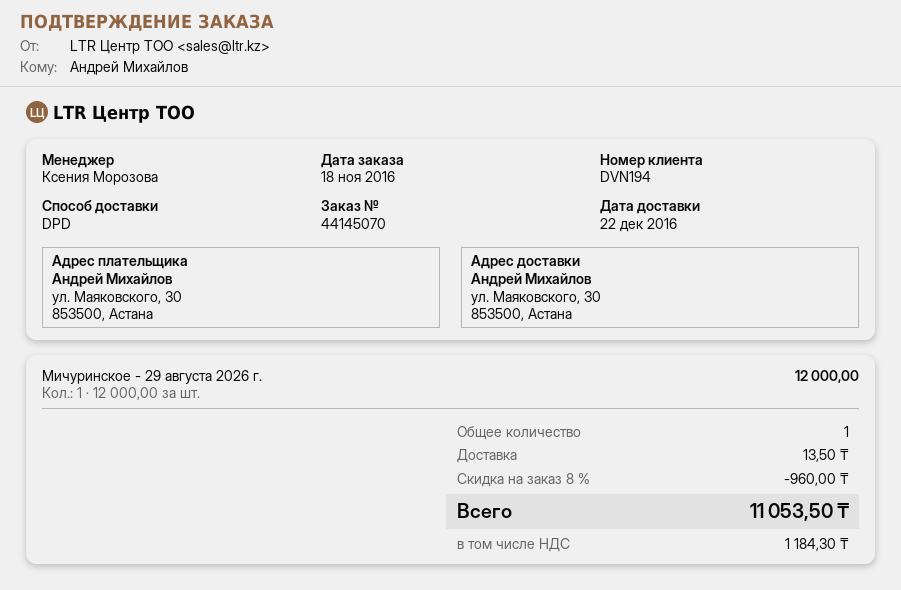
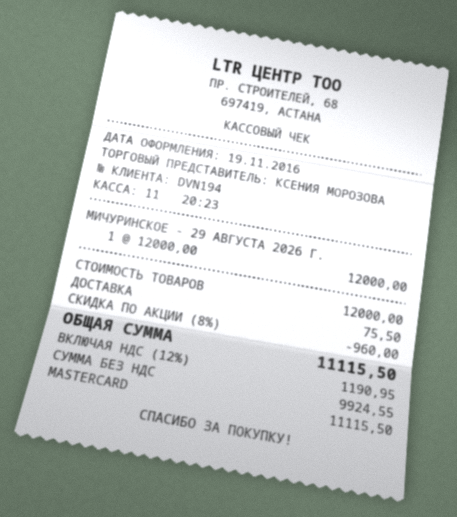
order date: 2016-11-18 -> 2016-11-19
shipping: 13.50 -> 75.50
tax: 1184.30 -> 1190.95
total: 11053.50 -> 11115.50

